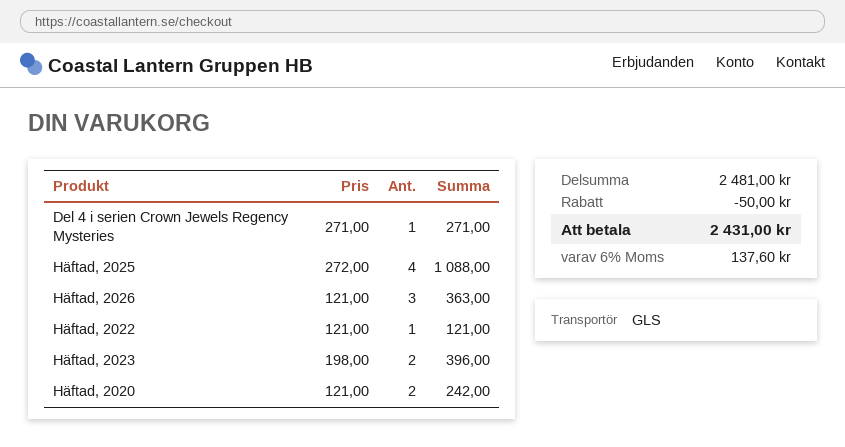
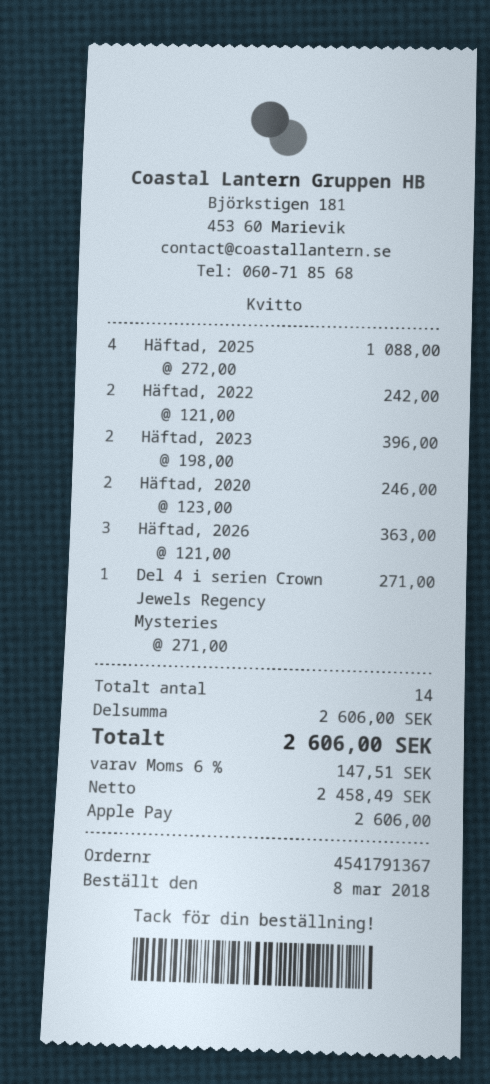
Häftad, 2022: 1 x 121.00 = 121.00 -> 2 x 121.00 = 242.00
Häftad, 2020: 2 x 121.00 = 242.00 -> 2 x 123.00 = 246.00
subtotal: 2481.00 -> 2606.00
discount: 50.00 -> none
tax: 6% = 137.60 -> 6% = 147.51
total: 2431.00 -> 2606.00

